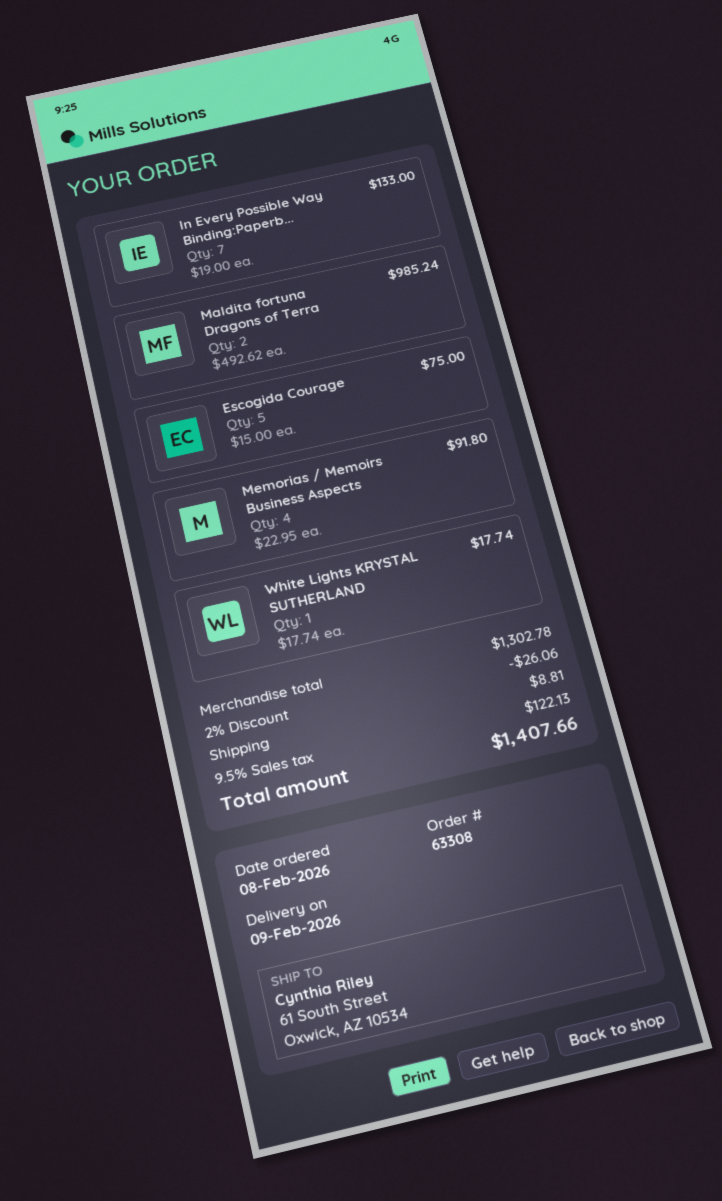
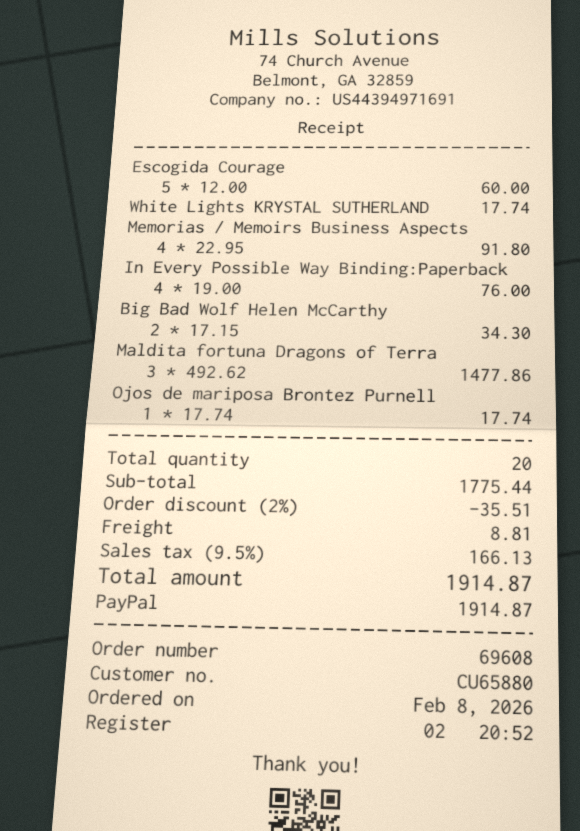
order number: 63308 -> 69608
In Every Possible Way Binding:Paperb...: 7 x 19.00 = 133.00 -> 4 x 19.00 = 76.00
Maldita fortuna Dragons of Terra: 2 x 492.62 = 985.24 -> 3 x 492.62 = 1477.86
Escogida Courage: 5 x 15.00 = 75.00 -> 5 x 12.00 = 60.00
Big Bad Wolf Helen McCarthy: none -> 2 x 17.15 = 34.30
Ojos de mariposa Brontez Purnell: none -> 1 x 17.74 = 17.74
subtotal: 1302.78 -> 1775.44
discount: 2% = 26.06 -> 2% = 35.51
tax: 9.5% = 122.13 -> 9.5% = 166.13
total: 1407.66 -> 1914.87

